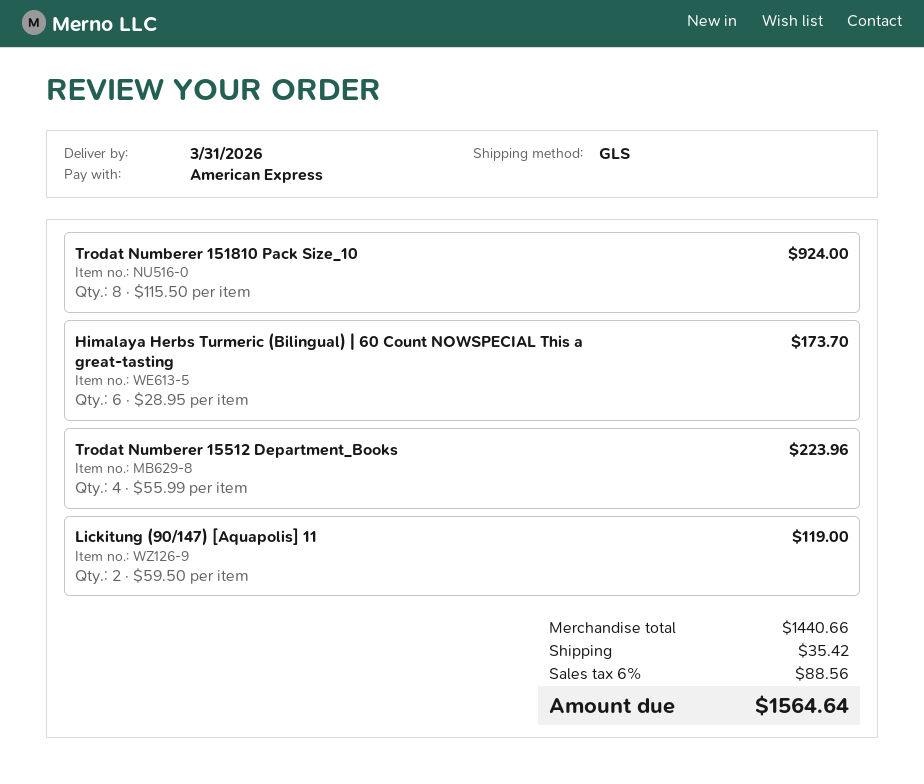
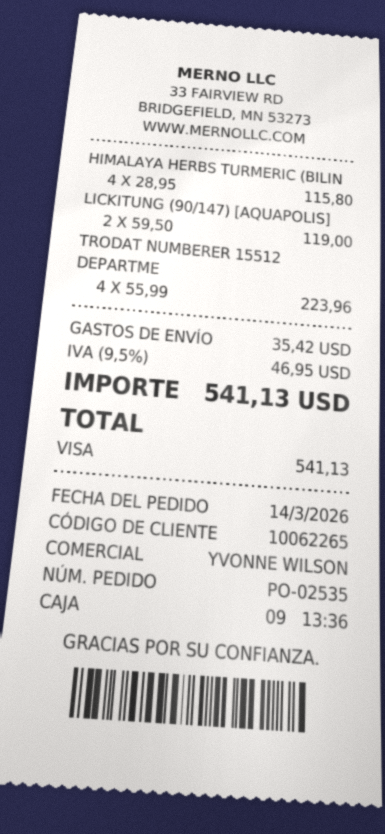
payment method: American Express -> Visa
Trodat Numberer 151810 Pack Size_10: 8 x 115.50 = 924.00 -> none
Himalaya Herbs Turmeric (Bilingual) | 60 Count NOWSPECIAL This a great-tasting: 6 x 28.95 = 173.70 -> 4 x 28.95 = 115.80
tax: 6% = 88.56 -> 9.5% = 46.95
total: 1564.64 -> 541.13

